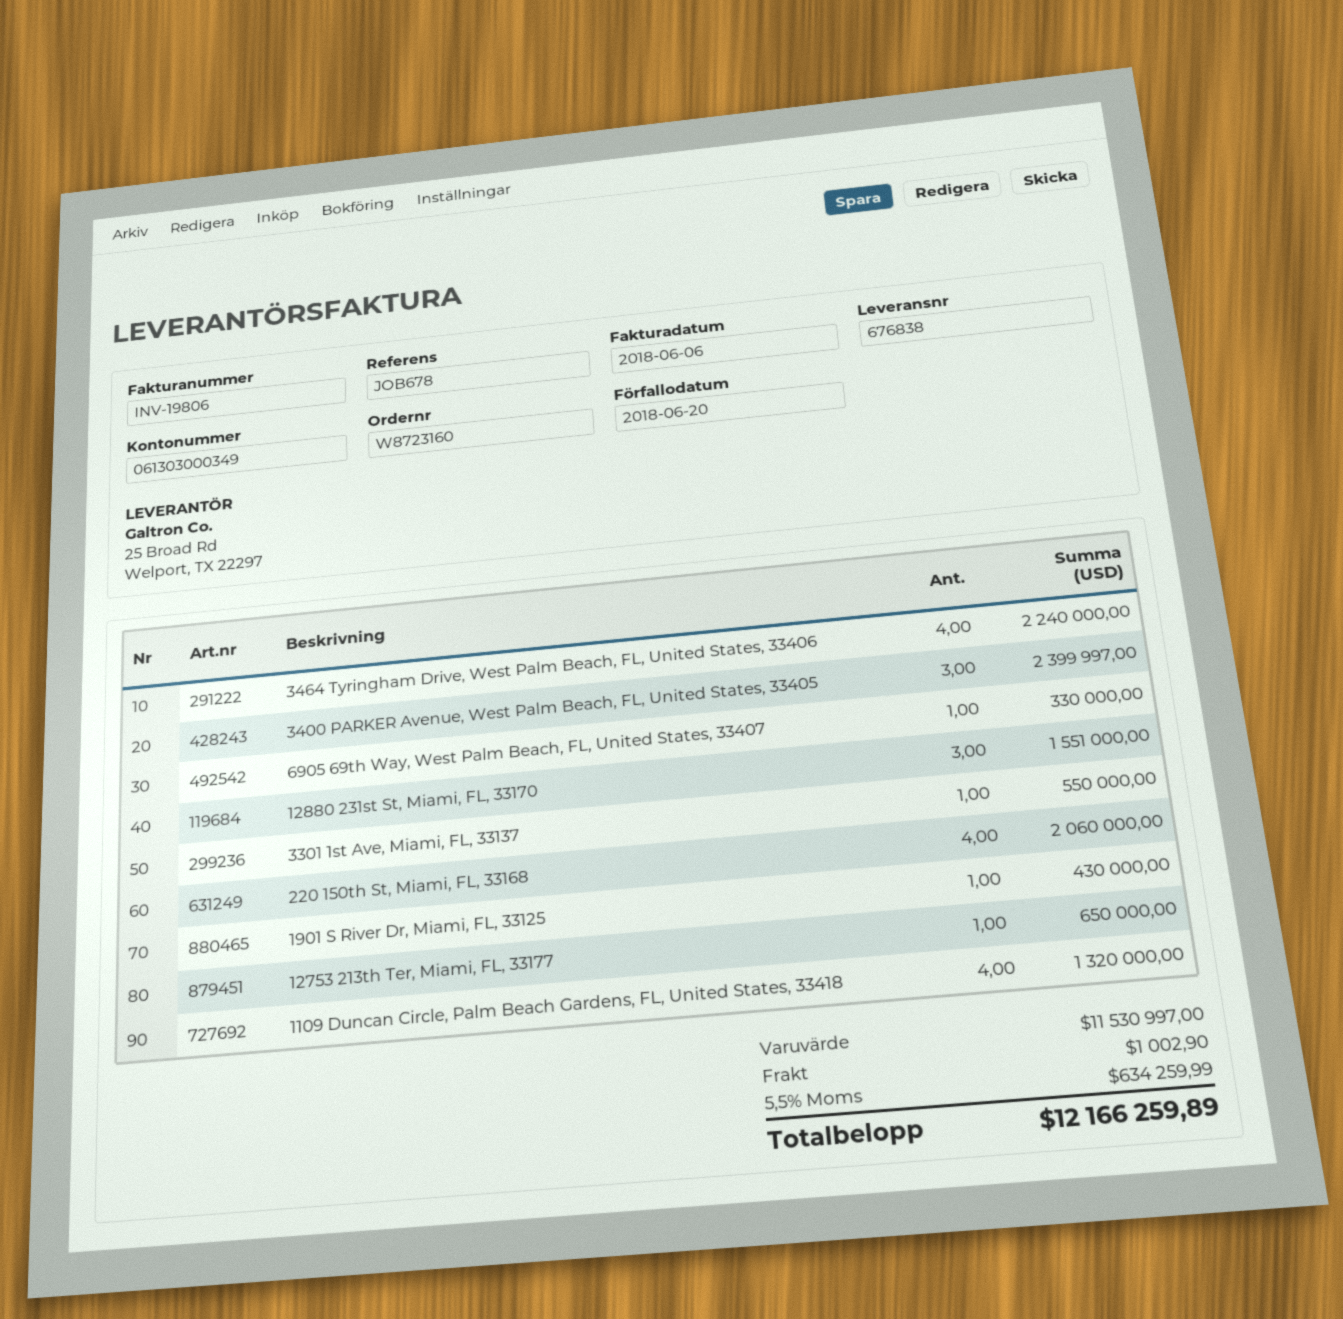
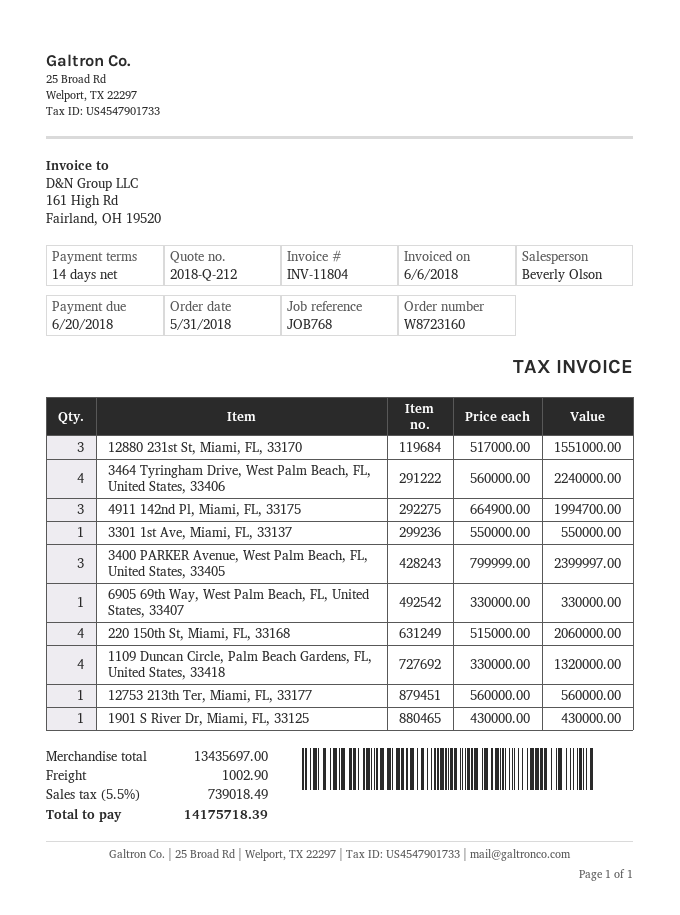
invoice number: INV-19806 -> INV-11804
reference: JOB678 -> JOB768
12753 213th Ter, Miami, FL, 33177: 1 for 650000.00 -> 1 for 560000.00
4911 142nd Pl, Miami, FL, 33175: none -> 3 for 1994700.00
subtotal: 11530997.00 -> 13435697.00
tax: 5.5% = 634259.99 -> 5.5% = 739018.49
total: 12166259.89 -> 14175718.39

